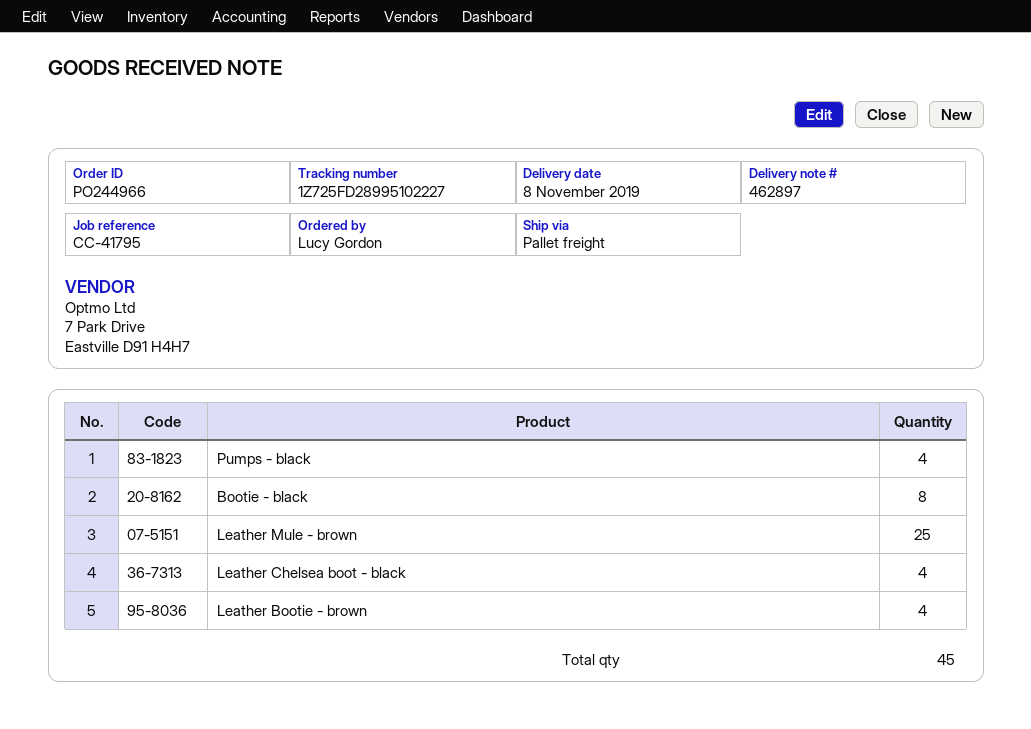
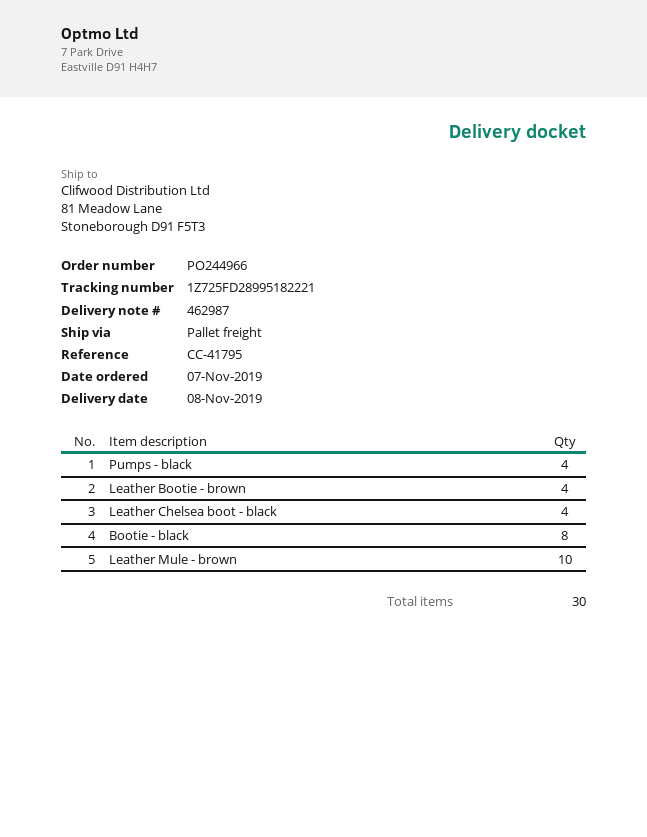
delivery note number: 462897 -> 462987
tracking number: 1Z725FD28995102227 -> 1Z725FD28995182221
Leather Mule - brown: 25 -> 10
total quantity: 45 -> 30

